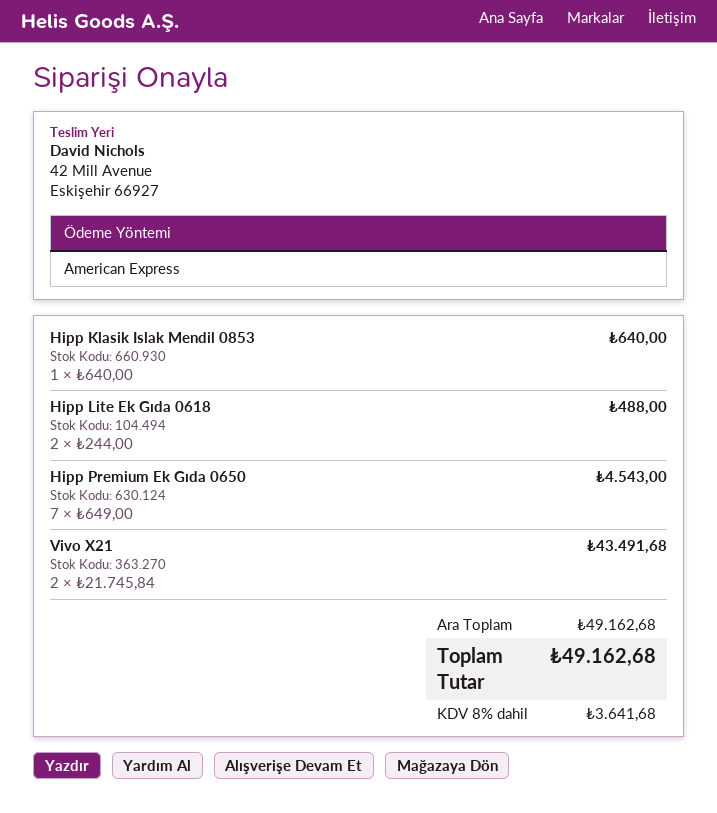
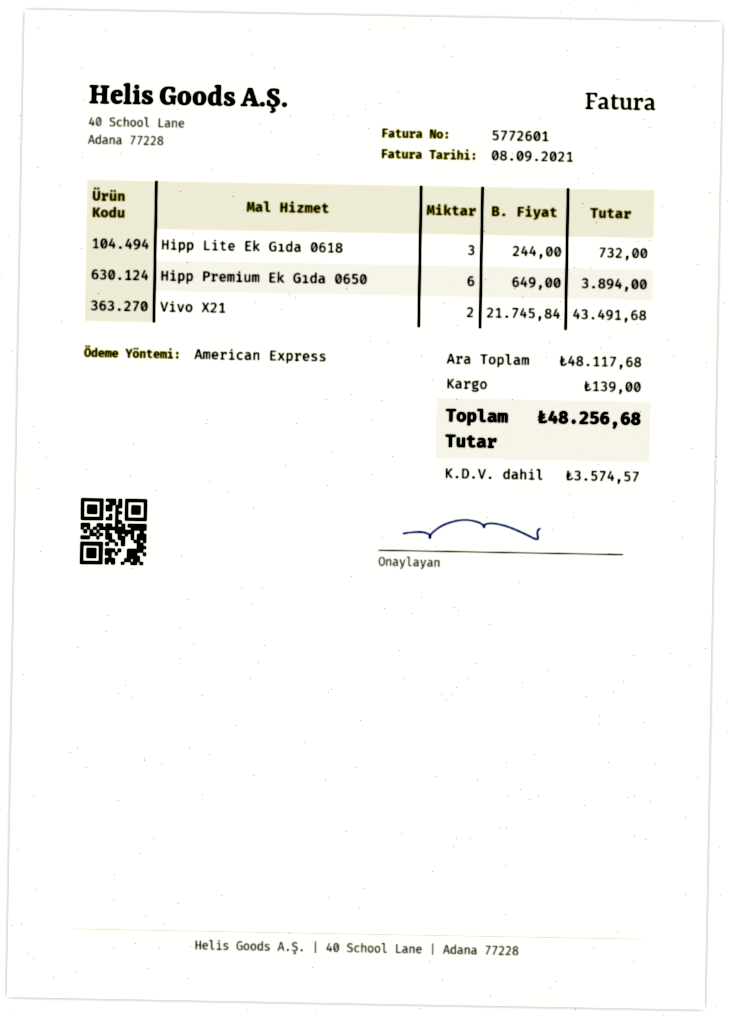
Hipp Klasik Islak Mendil 0853: 1 x 640.00 = 640.00 -> none
Hipp Lite Ek Gıda 0618: 2 x 244.00 = 488.00 -> 3 x 244.00 = 732.00
Hipp Premium Ek Gıda 0650: 7 x 649.00 = 4543.00 -> 6 x 649.00 = 3894.00
subtotal: 49162.68 -> 48117.68
shipping: none -> 139.00
tax: 3641.68 -> 3574.57
total: 49162.68 -> 48256.68

